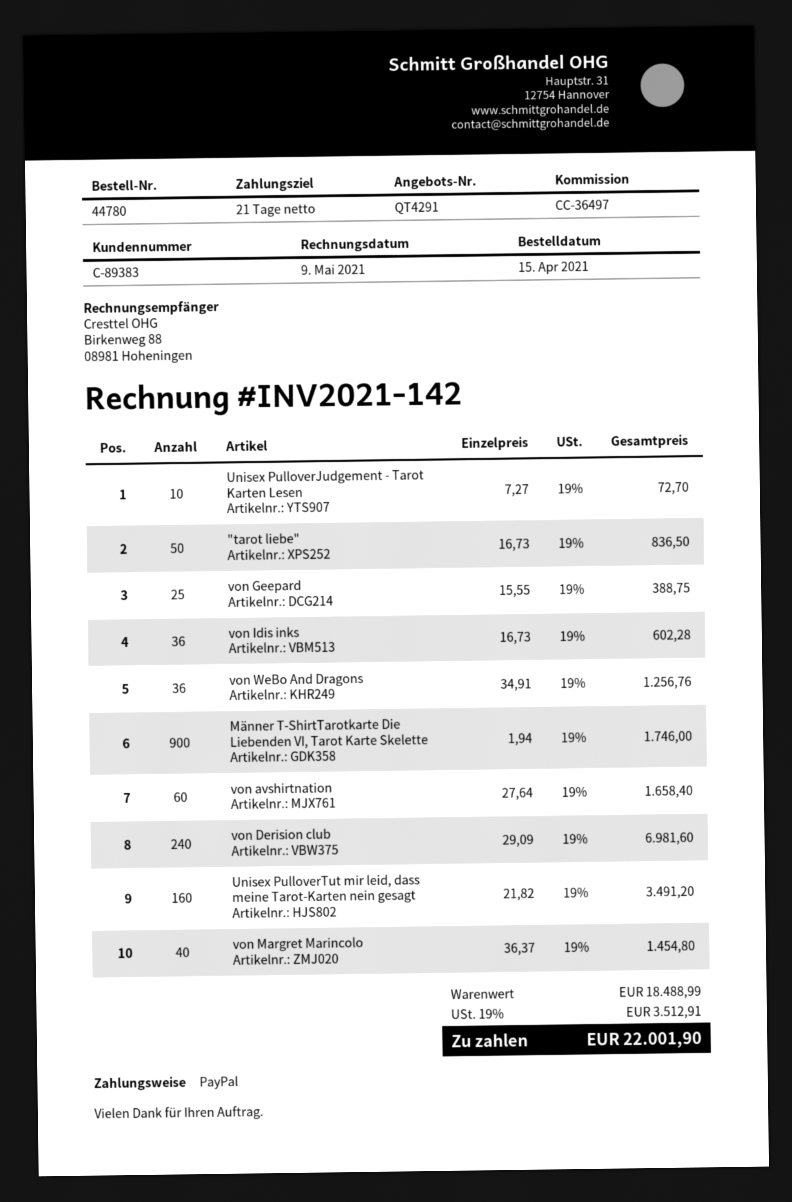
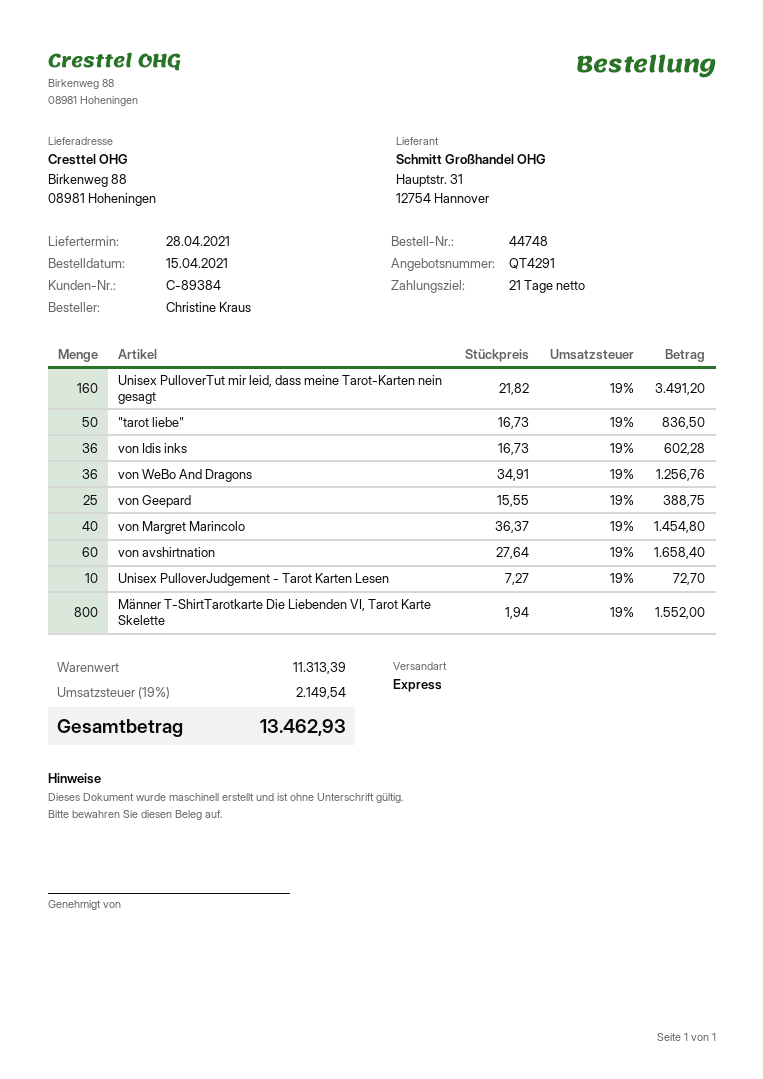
order number: 44780 -> 44748
customer number: C-89383 -> C-89384
Männer T-ShirtTarotkarte Die Liebenden VI, Tarot Karte Skelette: 900 x 1.94 = 1746.00 -> 800 x 1.94 = 1552.00
von Derision club: 240 x 29.09 = 6981.60 -> none
subtotal: 18488.99 -> 11313.39
tax: 19% = 3512.91 -> 19% = 2149.54
total: 22001.90 -> 13462.93

